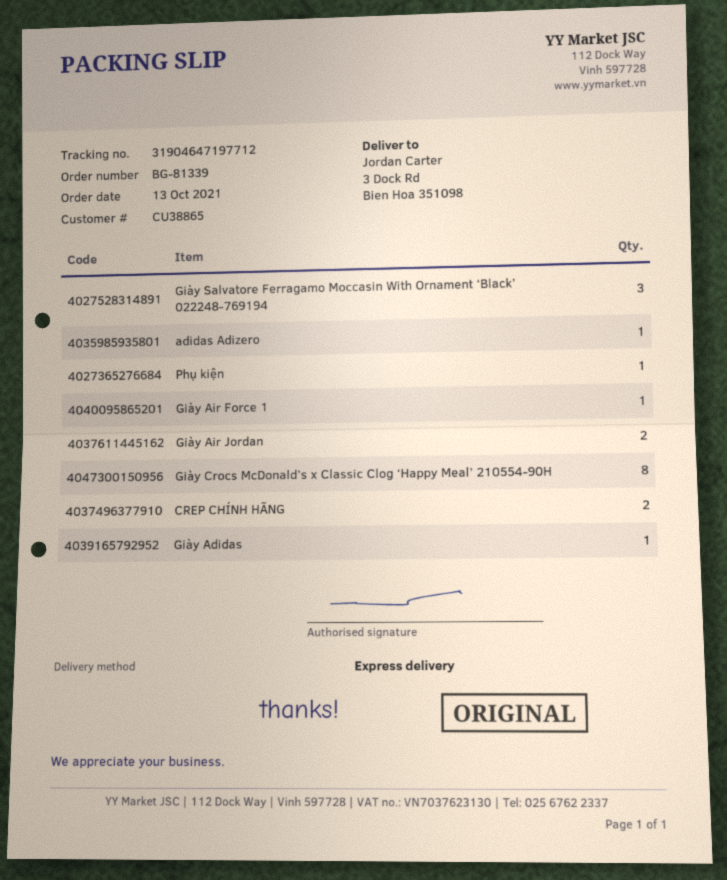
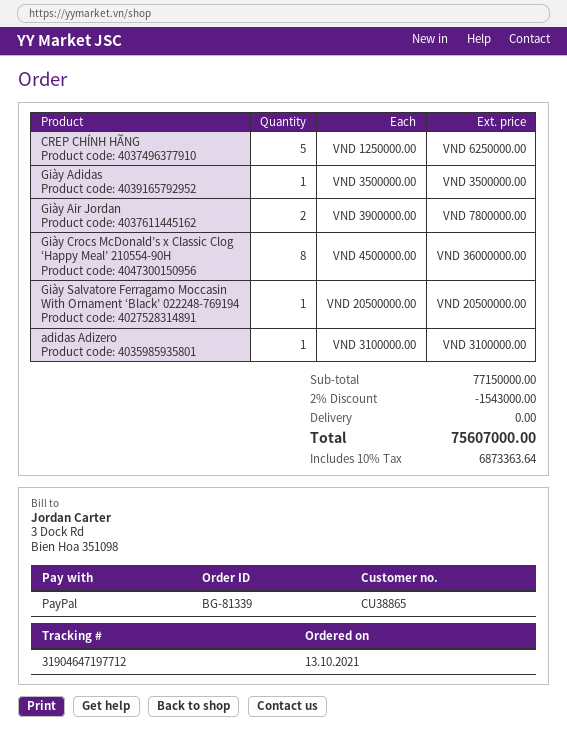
Giày Salvatore Ferragamo Moccasin With Ornament ‘Black’ 022248-769194: 3 -> 1
Phụ kiện: 1 -> none
Giày Air Force 1: 1 -> none
CREP CHÍNH HÃNG: 2 -> 5

